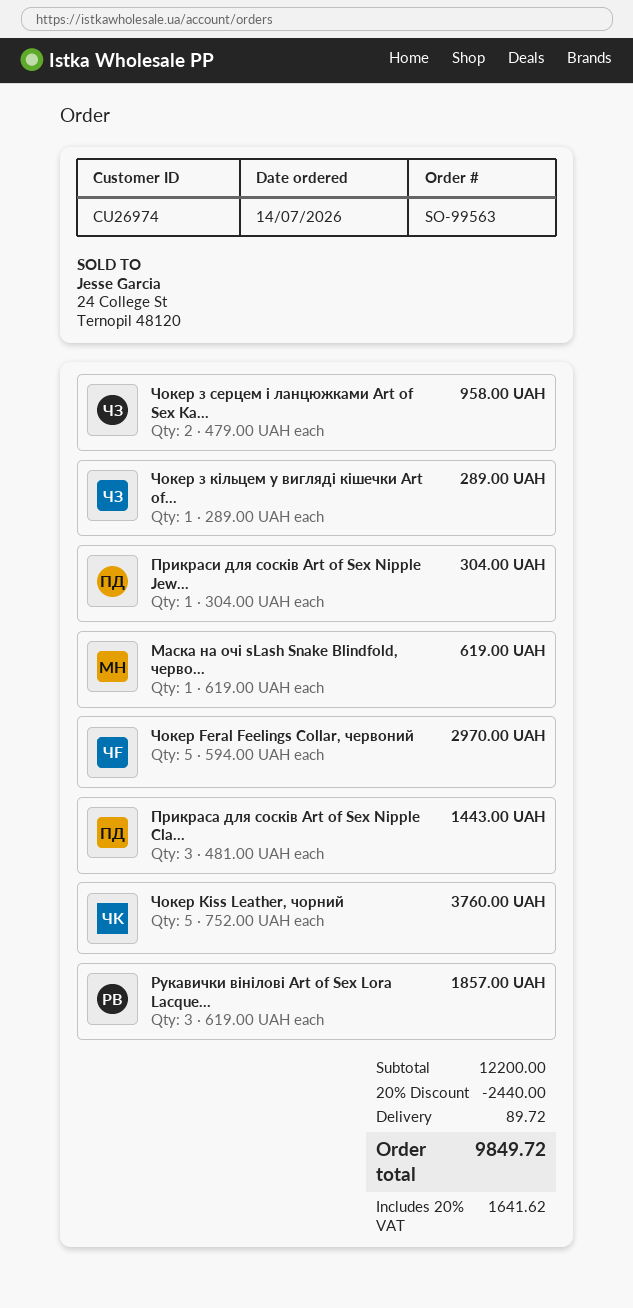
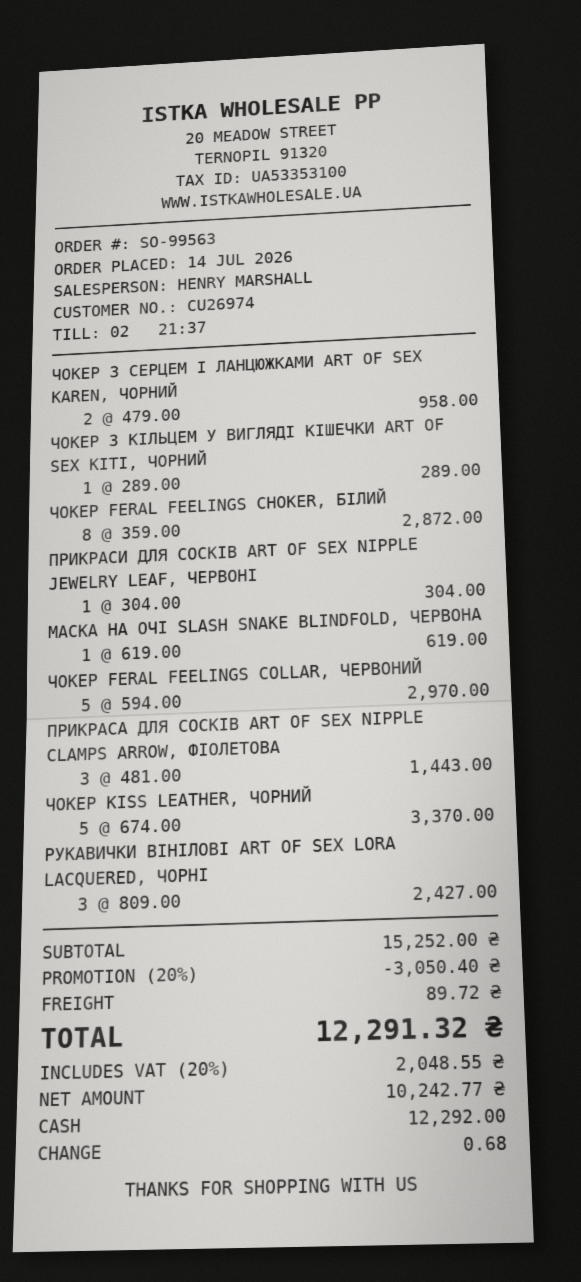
Чокер Kiss Leather, чорний: 5 x 752.00 = 3760.00 -> 5 x 674.00 = 3370.00
Рукавички вінілові Art of Sex Lora Lacque...: 3 x 619.00 = 1857.00 -> 3 x 809.00 = 2427.00
ЧОКЕР FERAL FEELINGS CHOKER, БІЛИЙ: none -> 8 x 359.00 = 2872.00
subtotal: 12200.00 -> 15252.00
discount: 20% = 2440.00 -> 20% = 3050.40
tax: 20% = 1641.62 -> 20% = 2048.55
total: 9849.72 -> 12291.32

